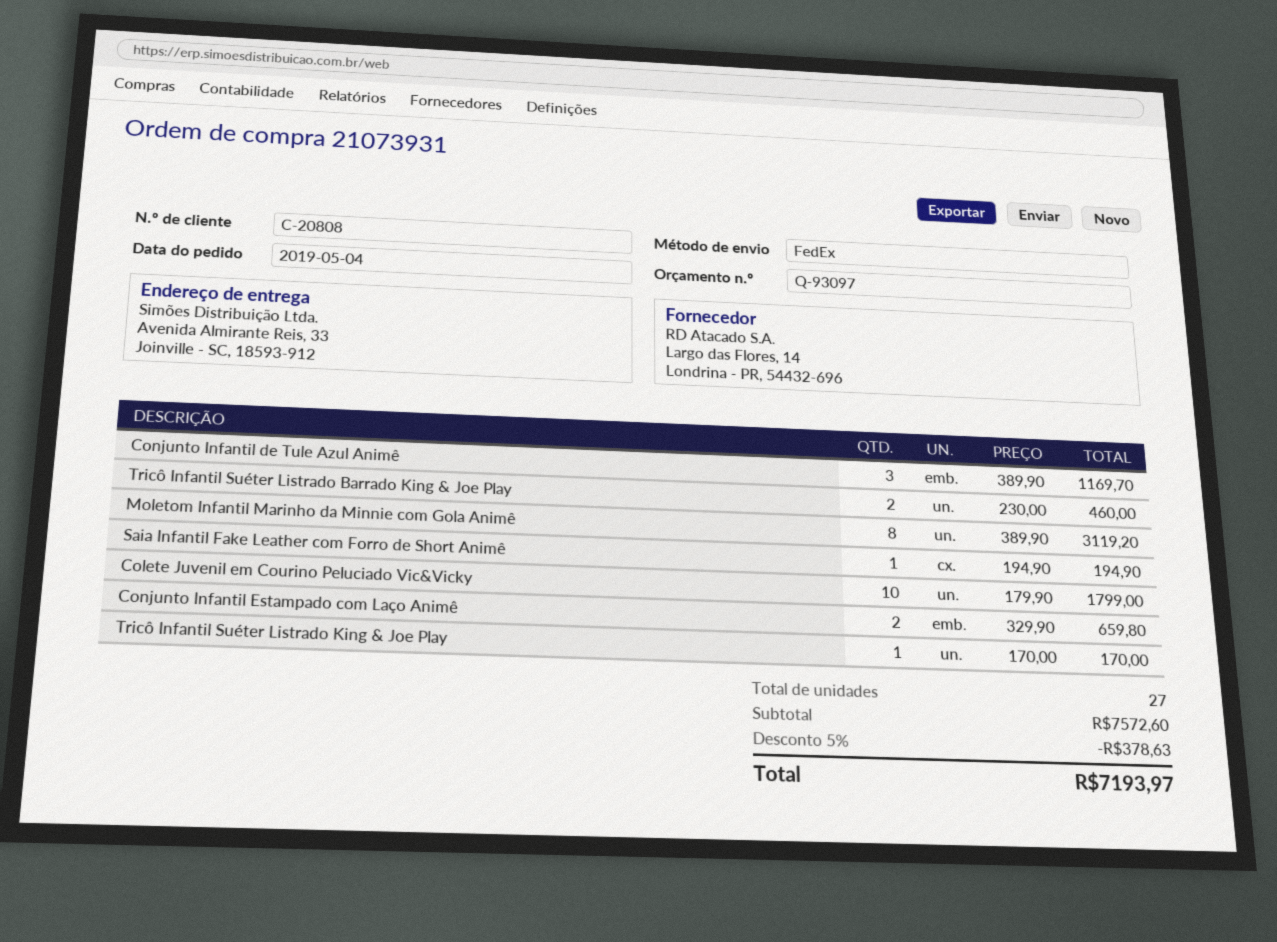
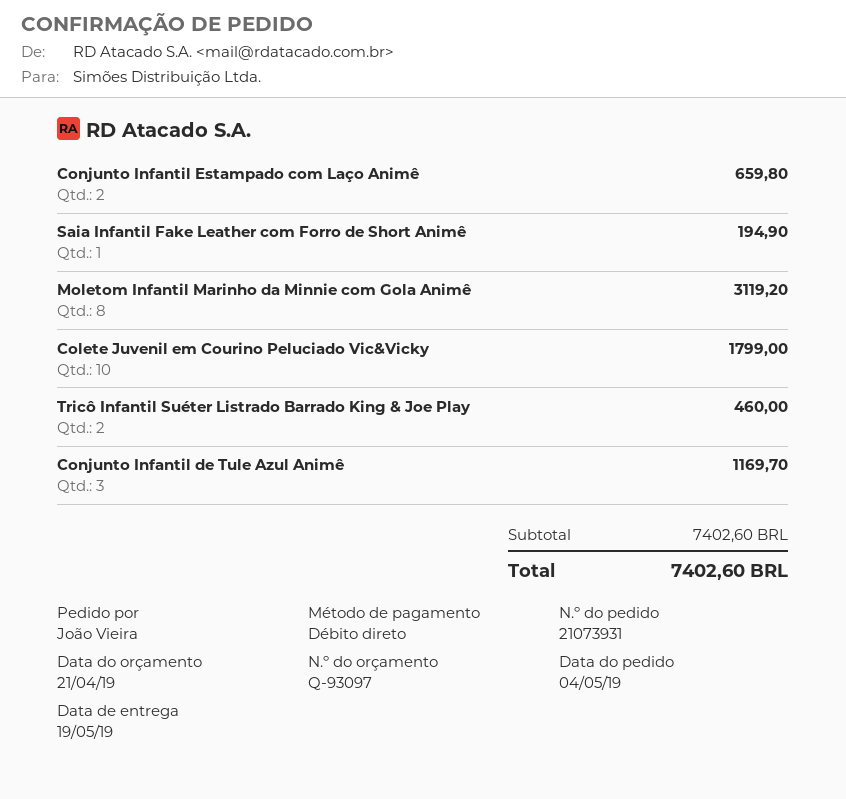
Tricô Infantil Suéter Listrado King & Joe Play: 1 for 170.00 -> none
subtotal: 7572.60 -> 7402.60
discount: 5% = 378.63 -> none
total: 7193.97 -> 7402.60

